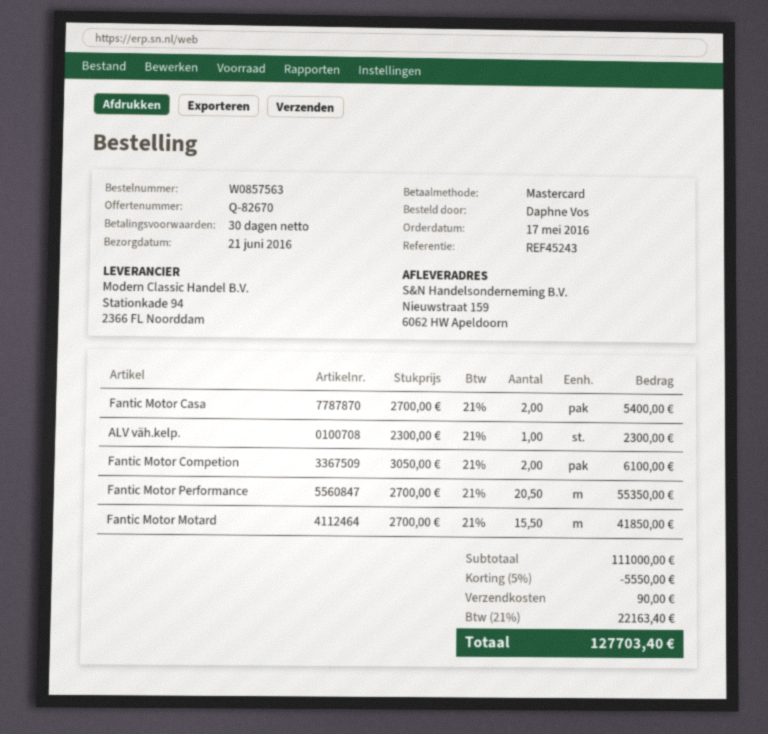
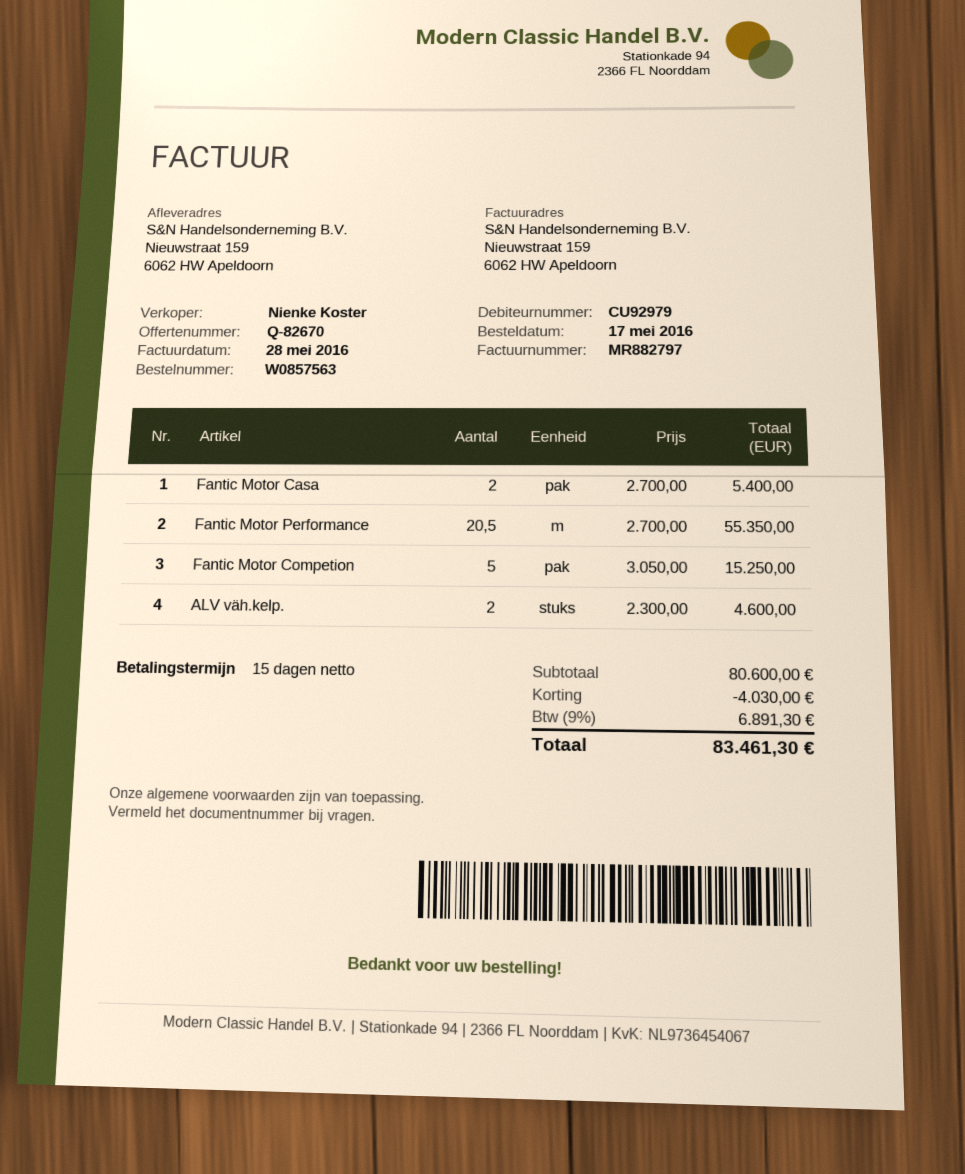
payment terms: 30 days -> 15 days
ALV väh.kelp.: 1 x 2300.00 = 2300.00 -> 2 x 2300.00 = 4600.00
Fantic Motor Competion: 2 x 3050.00 = 6100.00 -> 5 x 3050.00 = 15250.00
Fantic Motor Motard: 15.5 x 2700.00 = 41850.00 -> none
subtotal: 111000.00 -> 80600.00
discount: 5550.00 -> 4030.00
shipping: 90.00 -> none
tax: 21% = 22163.40 -> 9% = 6891.30
total: 127703.40 -> 83461.30

